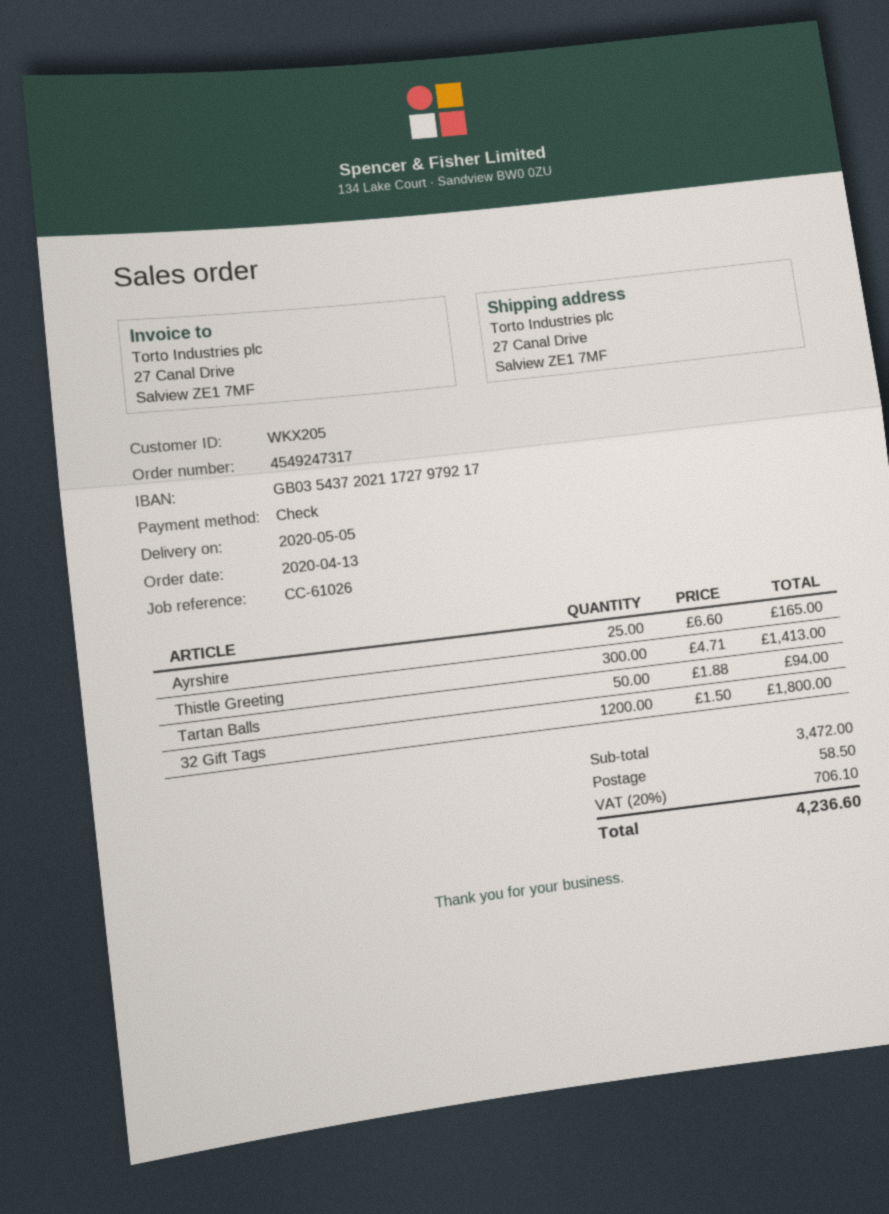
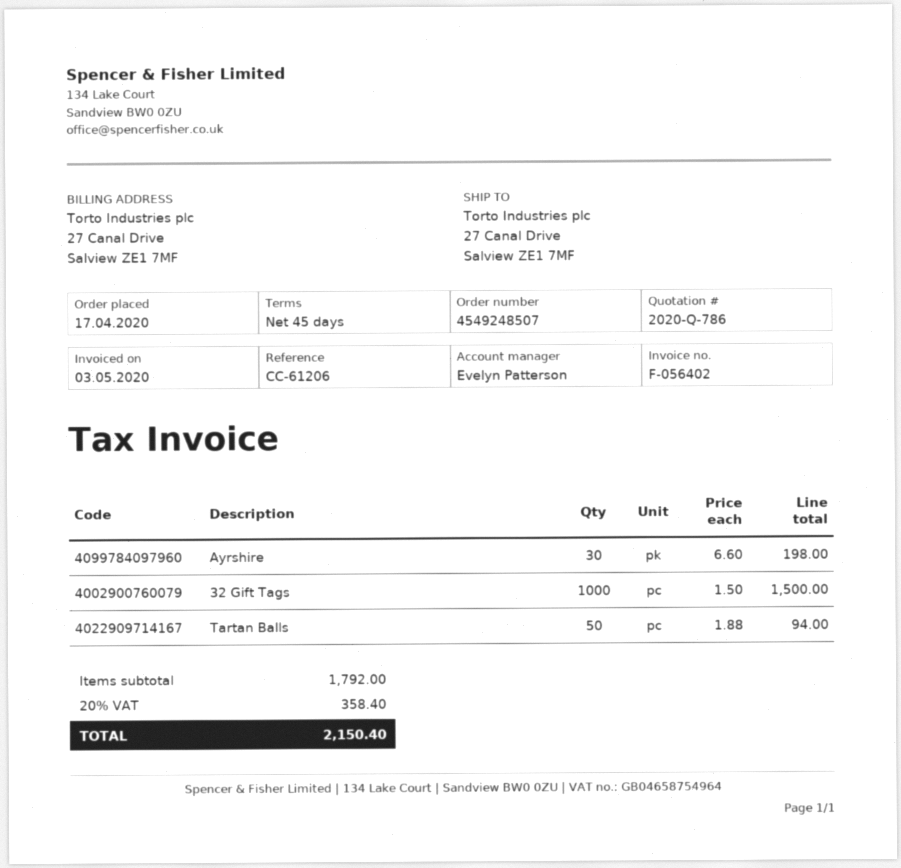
order number: 4549247317 -> 4549248507
order date: 2020-04-13 -> 2020-04-17
reference: CC-61026 -> CC-61206
Ayrshire: 25 x 6.60 = 165.00 -> 30 x 6.60 = 198.00
Thistle Greeting: 300 x 4.71 = 1413.00 -> none
32 Gift Tags: 1200 x 1.50 = 1800.00 -> 1000 x 1.50 = 1500.00
subtotal: 3472.00 -> 1792.00
shipping: 58.50 -> none
tax: 20% = 706.10 -> 20% = 358.40
total: 4236.60 -> 2150.40

